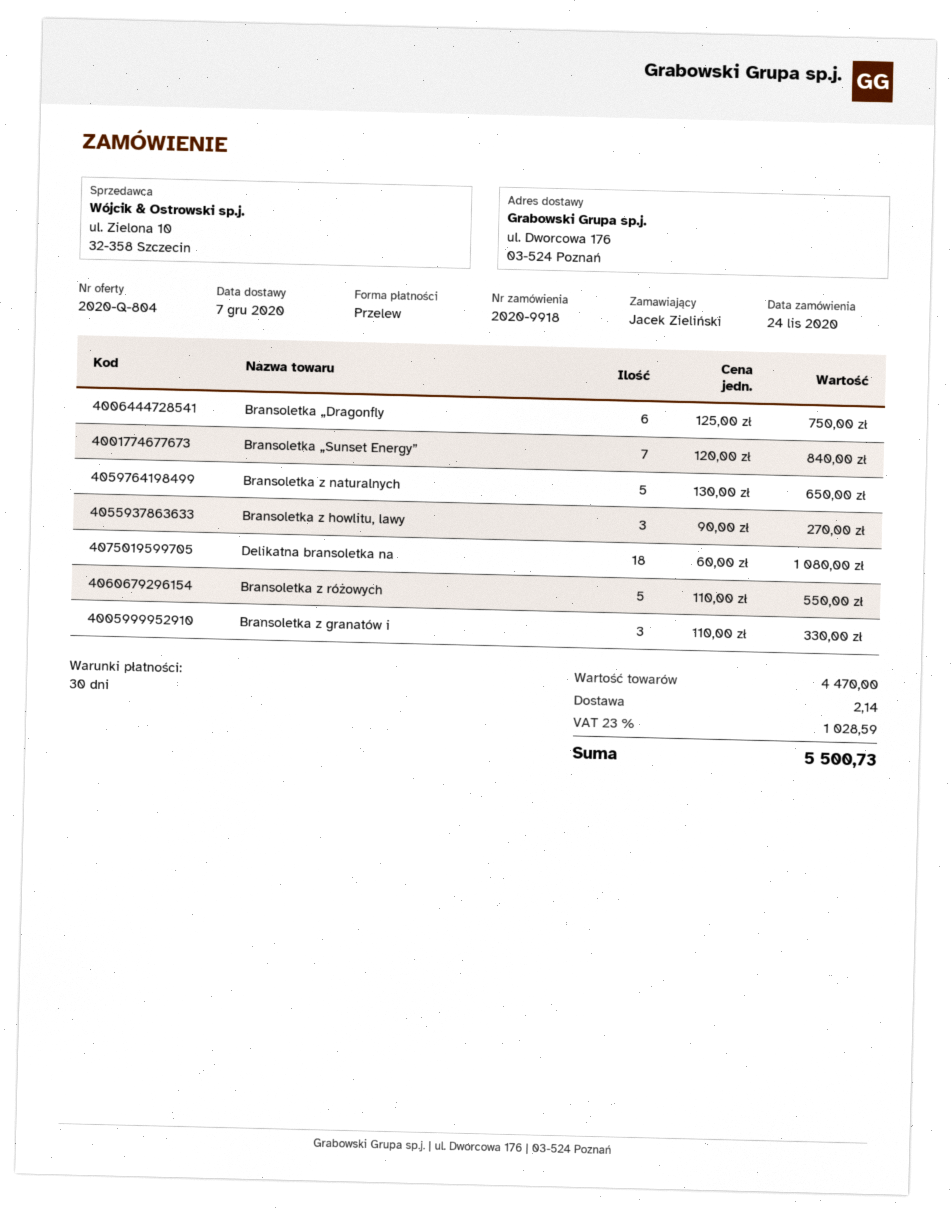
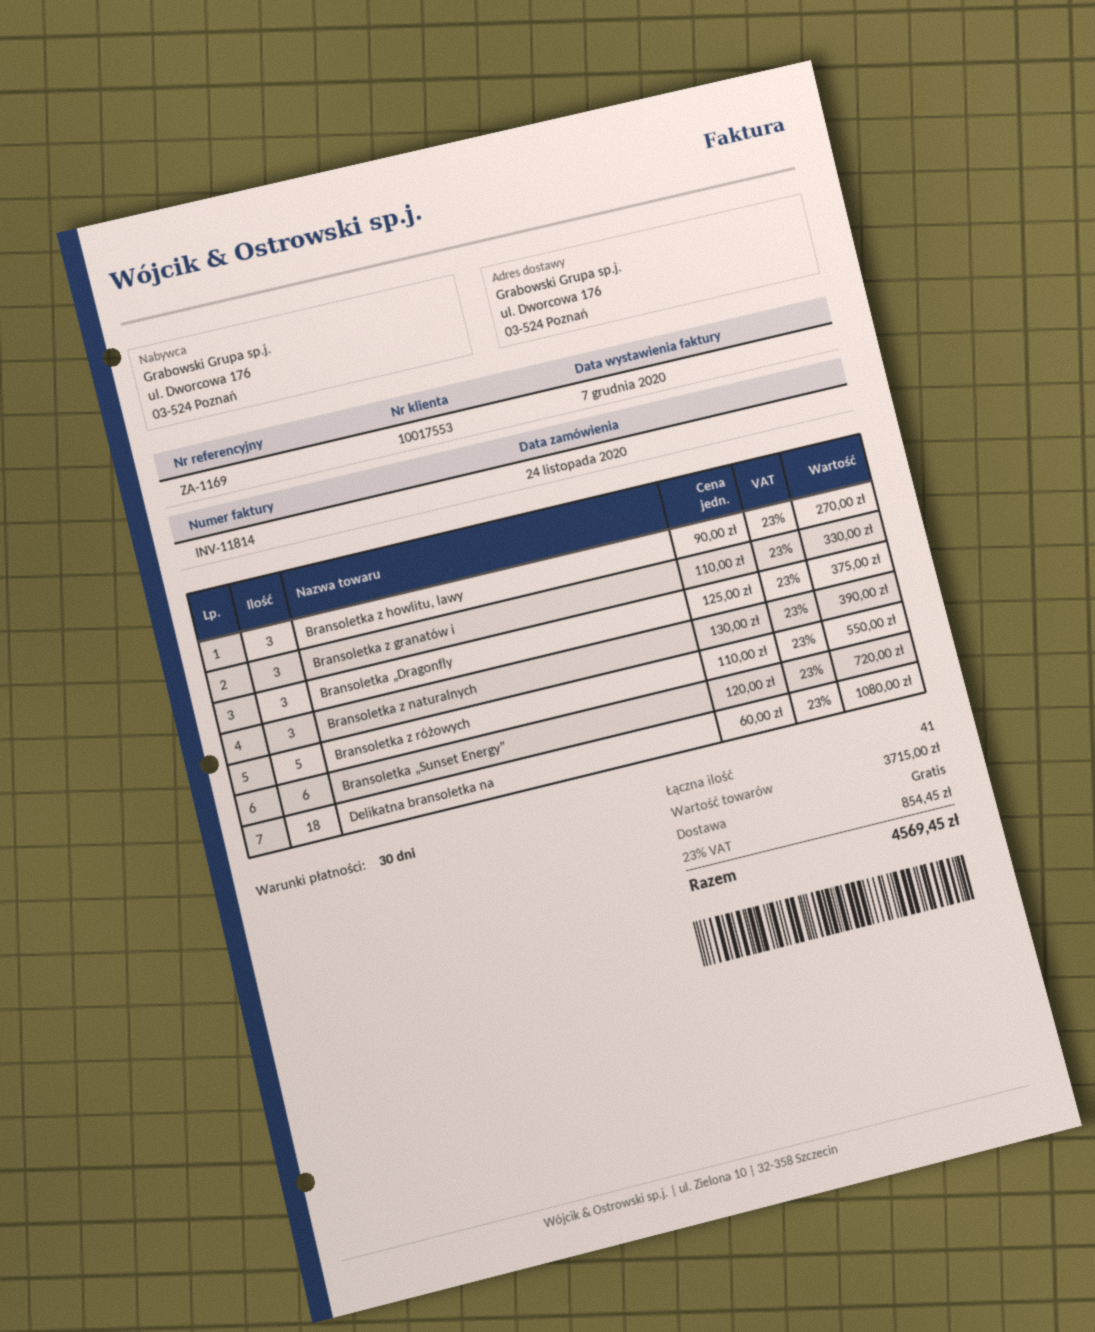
Bransoletka „Dragonfly: 6 x 125.00 = 750.00 -> 3 x 125.00 = 375.00
Bransoletka „Sunset Energy”: 7 x 120.00 = 840.00 -> 6 x 120.00 = 720.00
Bransoletka z naturalnych: 5 x 130.00 = 650.00 -> 3 x 130.00 = 390.00
subtotal: 4470.00 -> 3715.00
shipping: 2.14 -> 0.00
tax: 23% = 1028.59 -> 23% = 854.45
total: 5500.73 -> 4569.45

